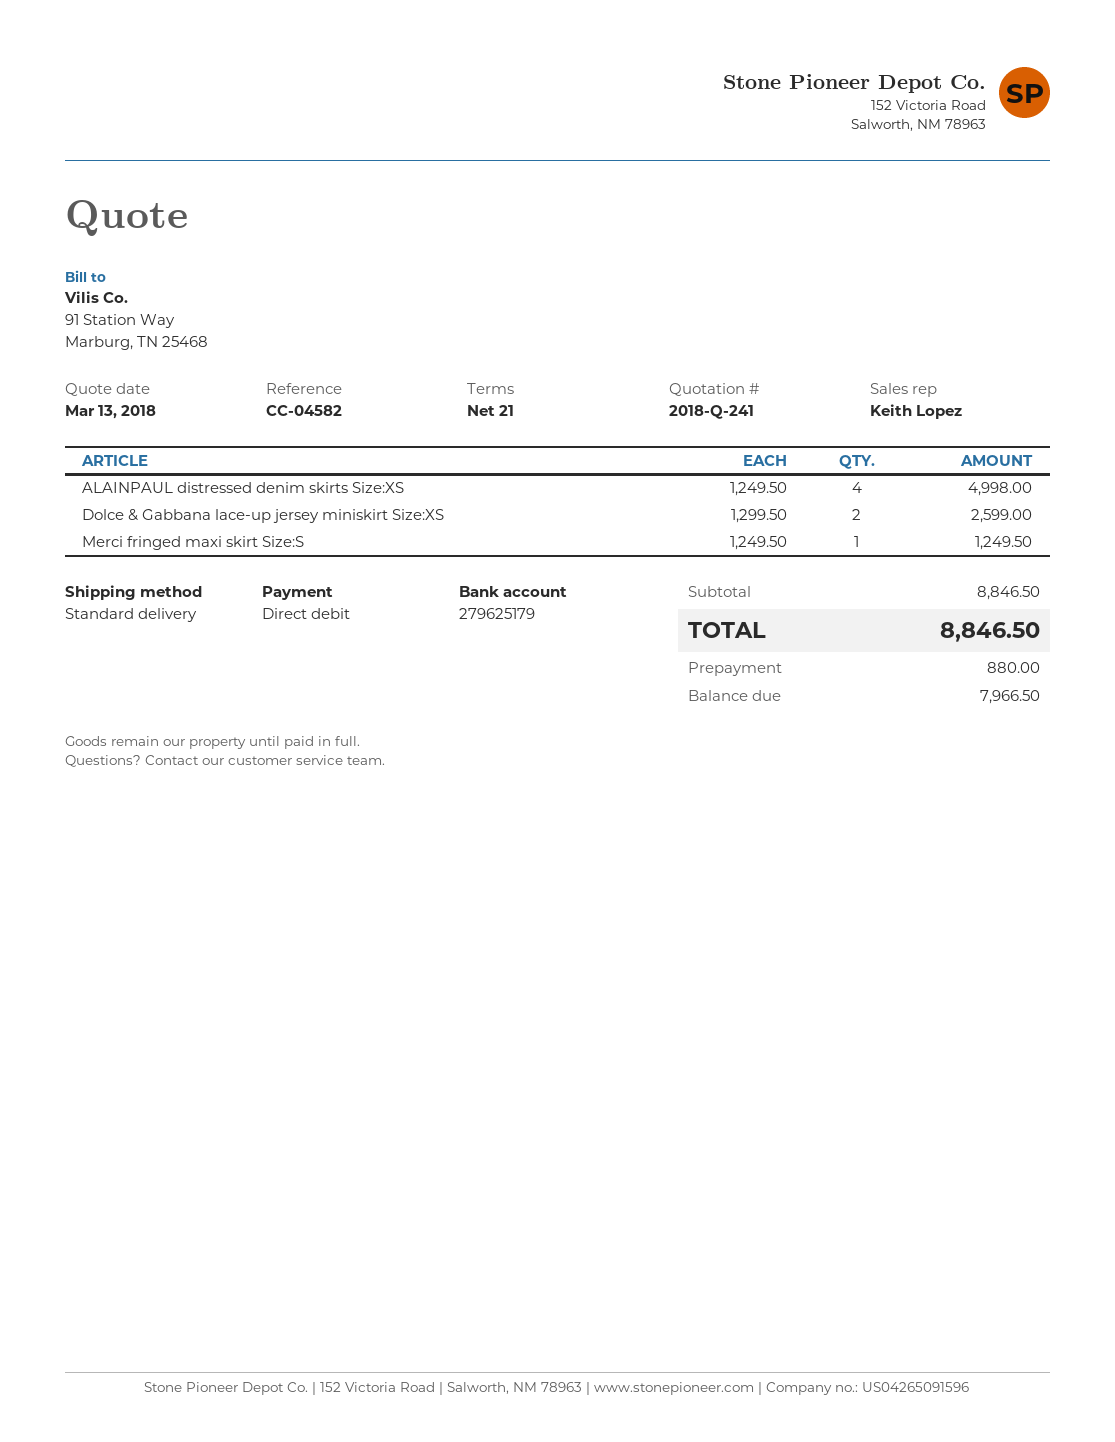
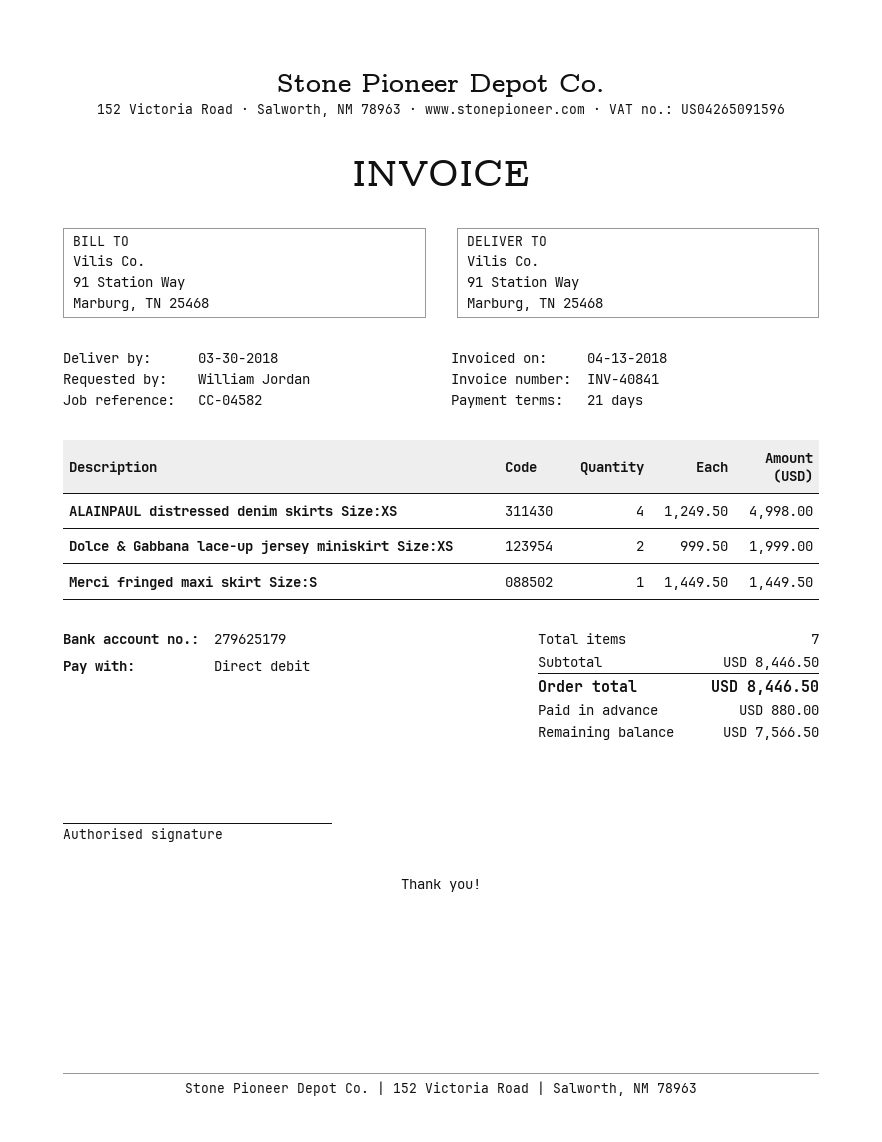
Dolce & Gabbana lace-up jersey miniskirt Size:XS: 2 x 1299.50 = 2599.00 -> 2 x 999.50 = 1999.00
Merci fringed maxi skirt Size:S: 1 x 1249.50 = 1249.50 -> 1 x 1449.50 = 1449.50
subtotal: 8846.50 -> 8446.50
total: 8846.50 -> 8446.50
balance: 7966.50 -> 7566.50

